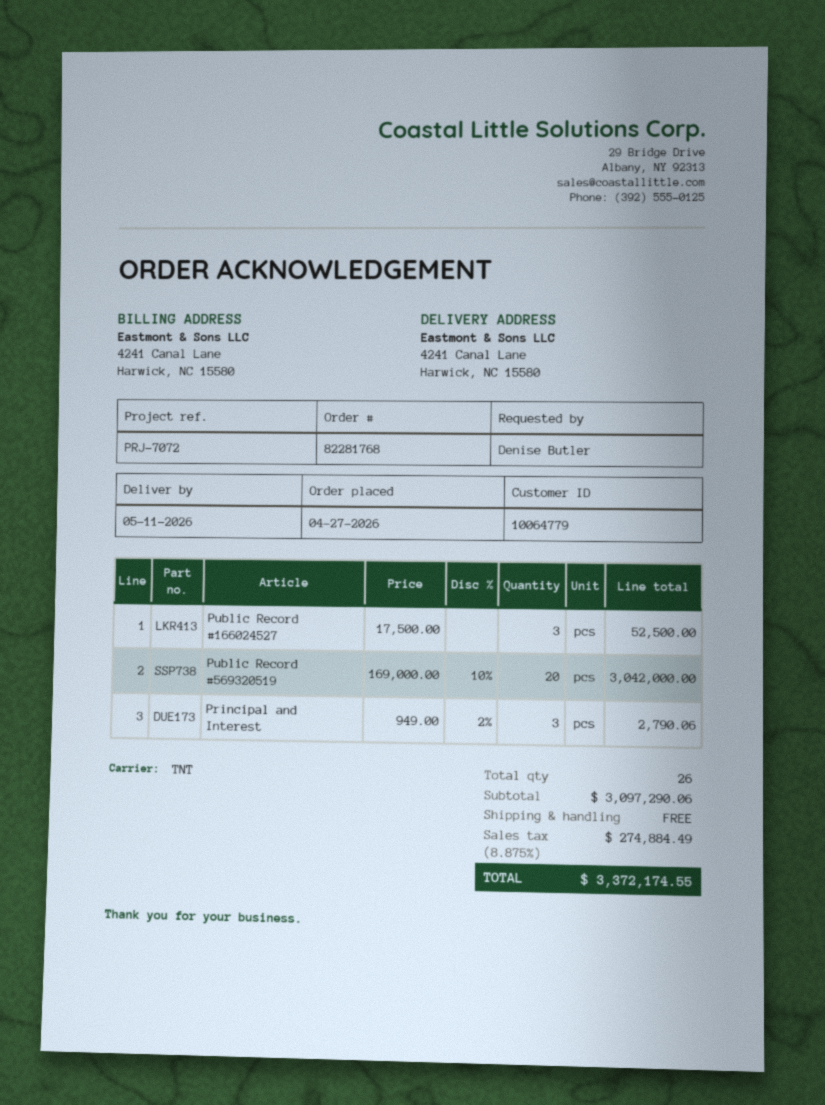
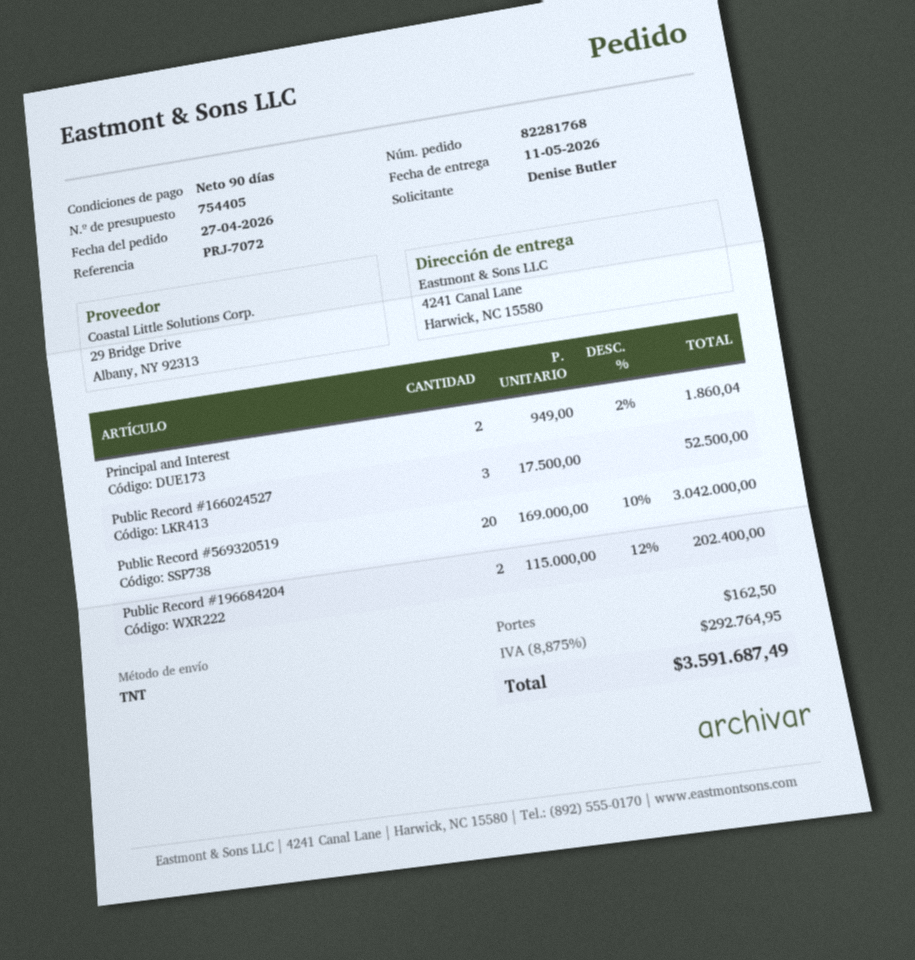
Principal and Interest: 3 x 949.00 - 2% = 2790.06 -> 2 x 949.00 - 2% = 1860.04
Public Record #196684204: none -> 2 x 115000.00 - 12% = 202400.00
shipping: 0.00 -> 162.50
tax: 8.875% = 274884.49 -> 8.875% = 292764.95
total: 3372174.55 -> 3591687.49

